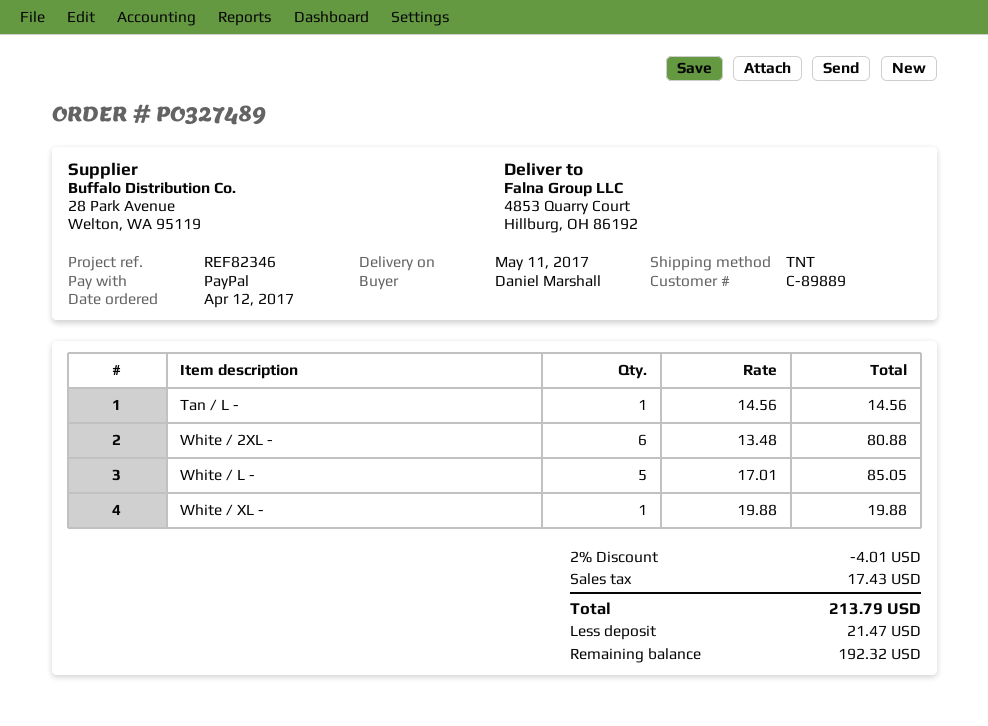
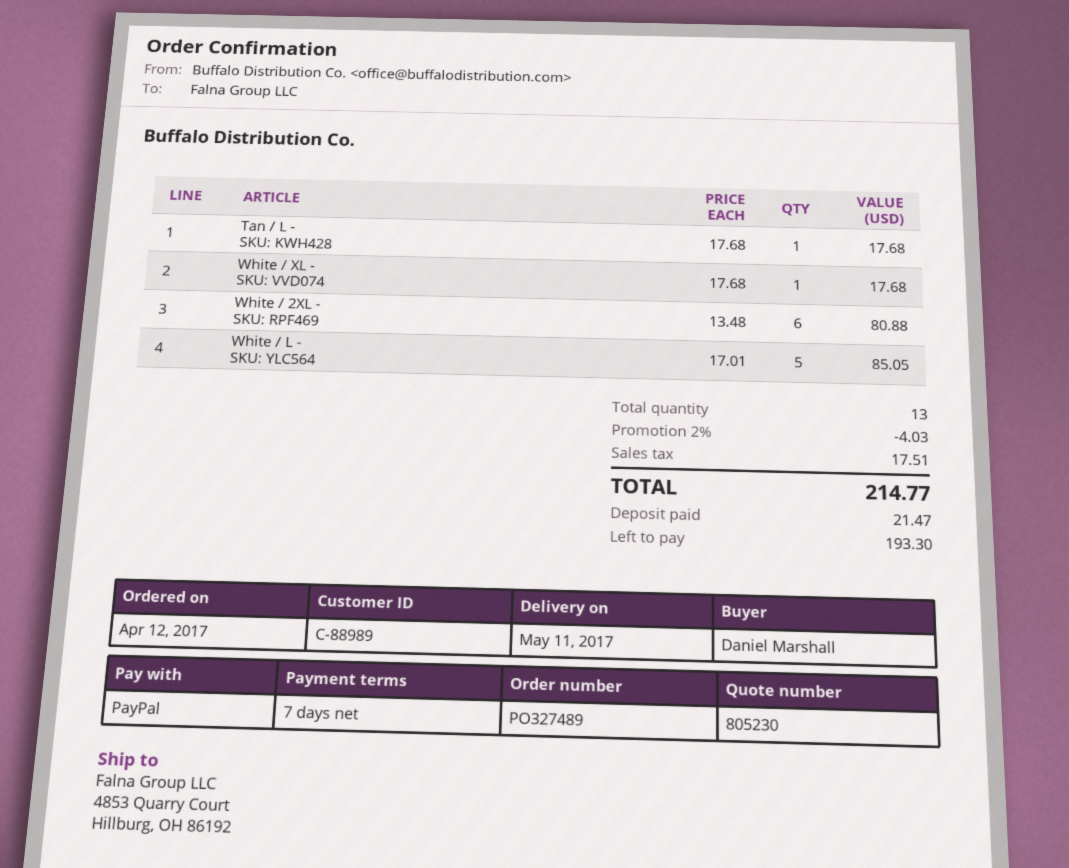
customer number: C-89889 -> C-88989
Tan / L -: 1 x 14.56 = 14.56 -> 1 x 17.68 = 17.68
White / XL -: 1 x 19.88 = 19.88 -> 1 x 17.68 = 17.68
discount: 2% = 4.01 -> 2% = 4.03
tax: 17.43 -> 17.51
total: 213.79 -> 214.77
balance: 192.32 -> 193.30

